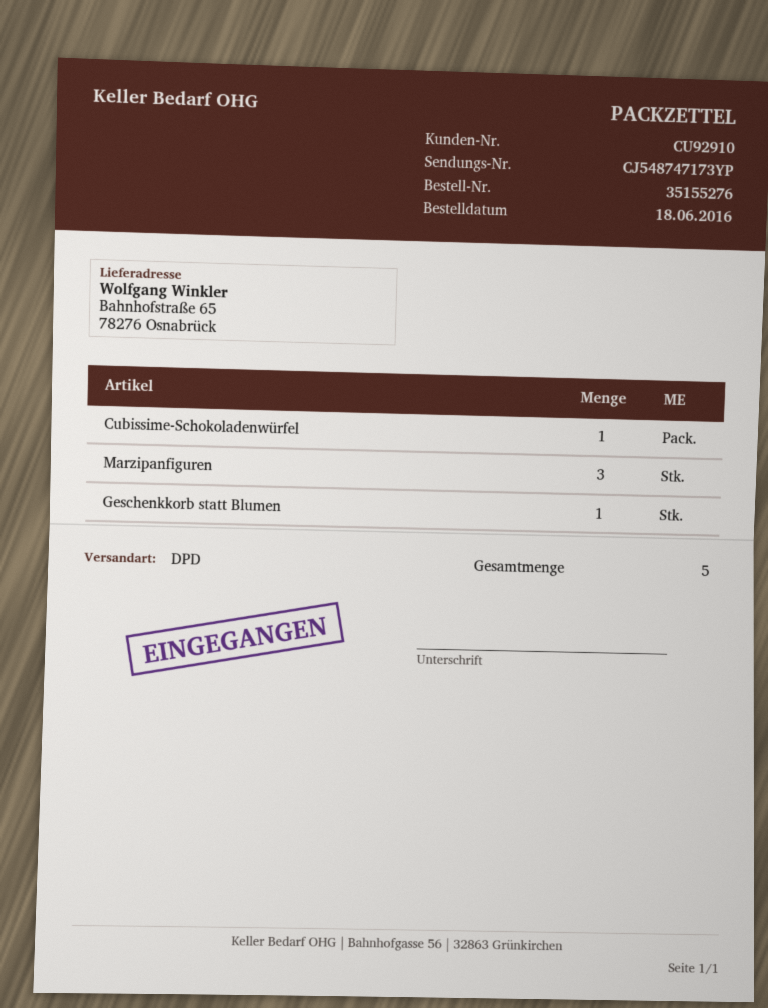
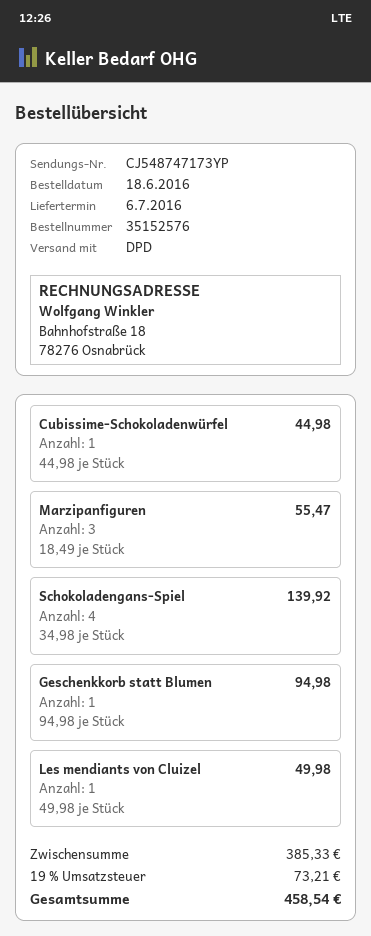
order number: 35155276 -> 35152576
Schokoladengans-Spiel: none -> 4
Les mendiants von Cluizel: none -> 1

